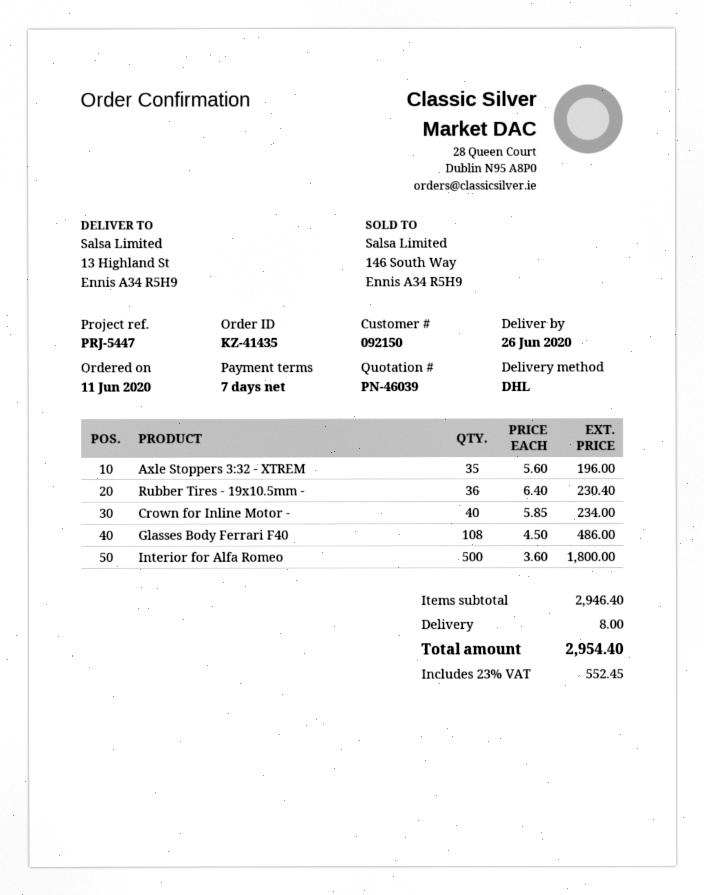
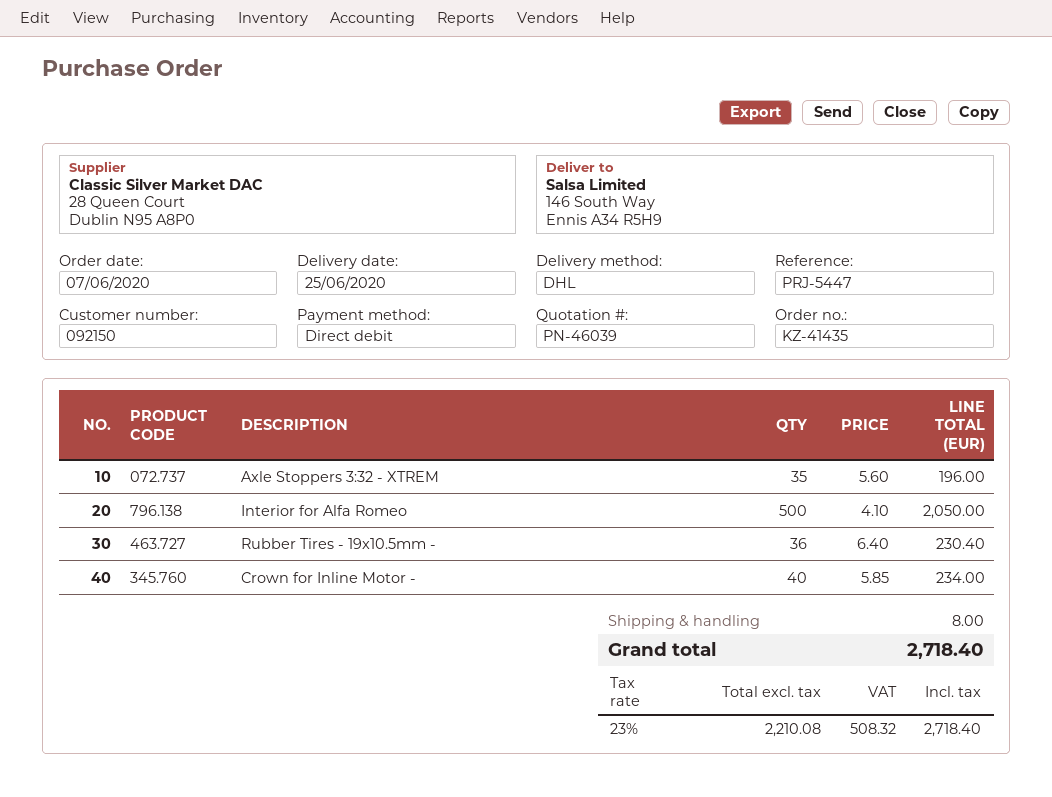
order date: 2020-06-11 -> 2020-06-07
delivery date: 2020-06-26 -> 2020-06-25
ship to: 13 Highland St, Ennis A34 R5H9 -> 146 South Way, Ennis A34 R5H9
Glasses Body Ferrari F40: 108 x 4.50 = 486.00 -> none
Interior for Alfa Romeo: 500 x 3.60 = 1800.00 -> 500 x 4.10 = 2050.00
tax: 23% = 552.45 -> 23% = 508.32
total: 2954.40 -> 2718.40

